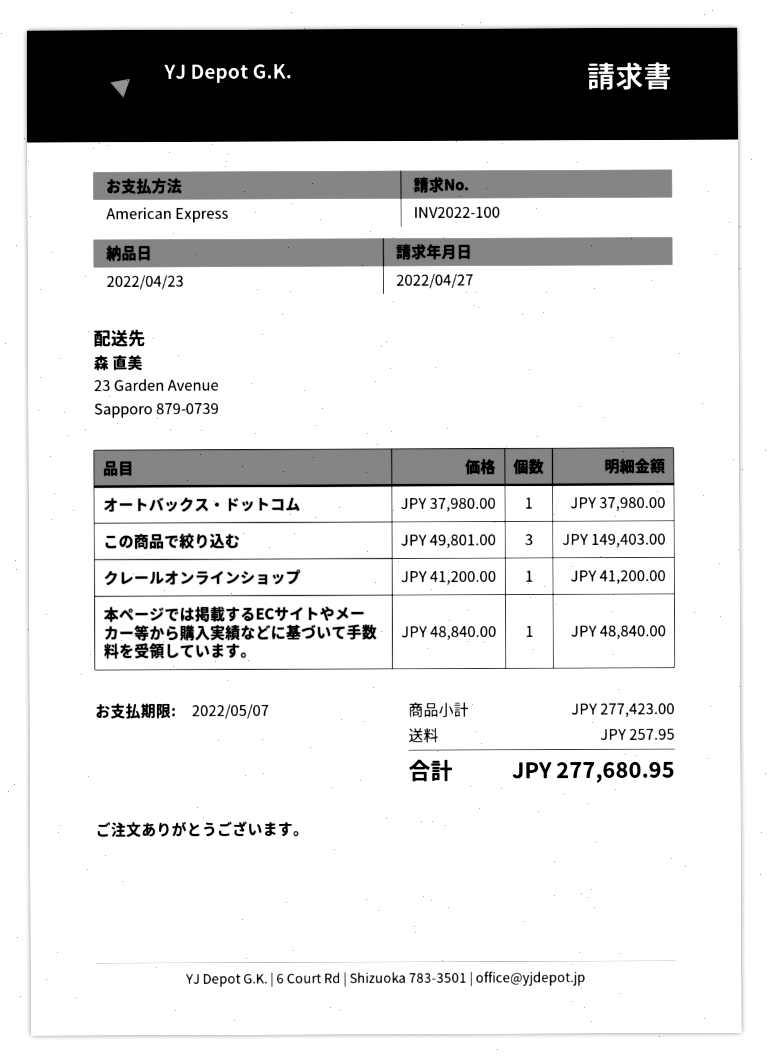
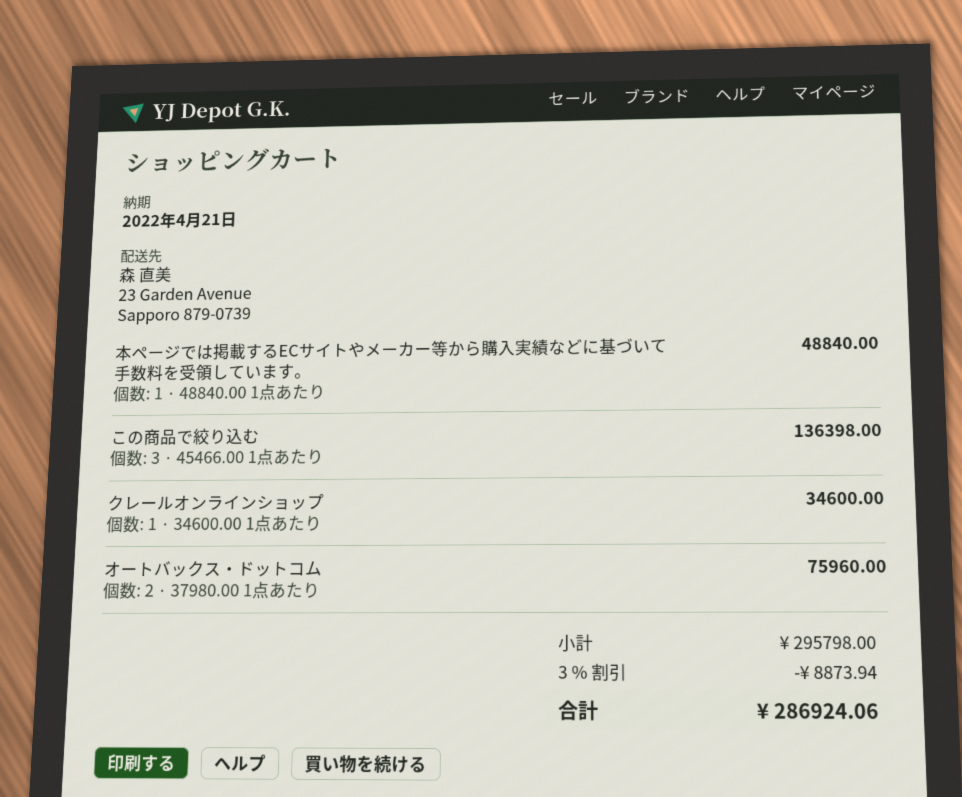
delivery date: 2022-04-23 -> 2022-04-21
オートバックス・ドットコム: 1 x 37980.00 = 37980.00 -> 2 x 37980.00 = 75960.00
この商品で絞り込む: 3 x 49801.00 = 149403.00 -> 3 x 45466.00 = 136398.00
クレールオンラインショップ: 1 x 41200.00 = 41200.00 -> 1 x 34600.00 = 34600.00
subtotal: 277423.00 -> 295798.00
discount: none -> 3% = 8873.94
shipping: 257.95 -> none
total: 277680.95 -> 286924.06

